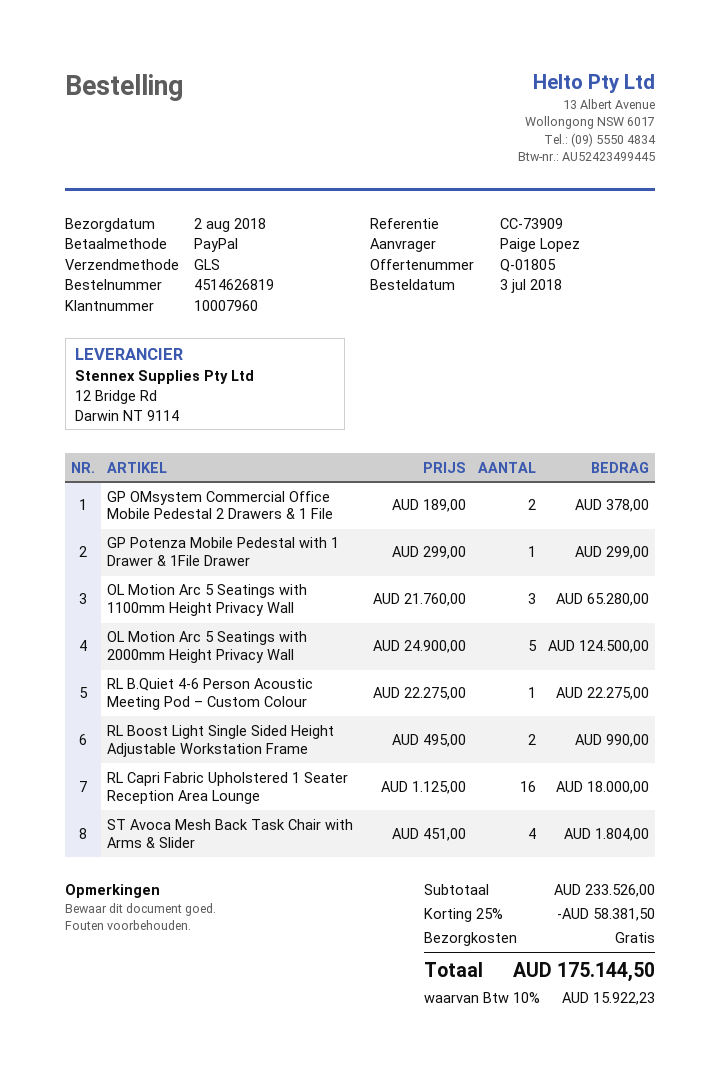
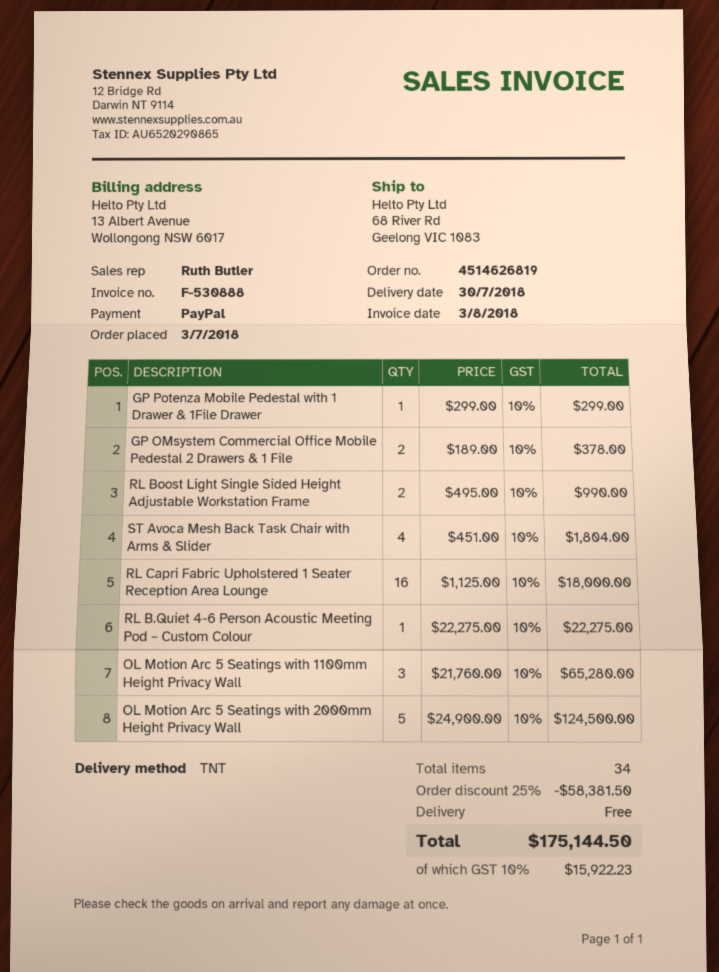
delivery date: 2018-08-02 -> 2018-07-30
shipping method: GLS -> TNT

